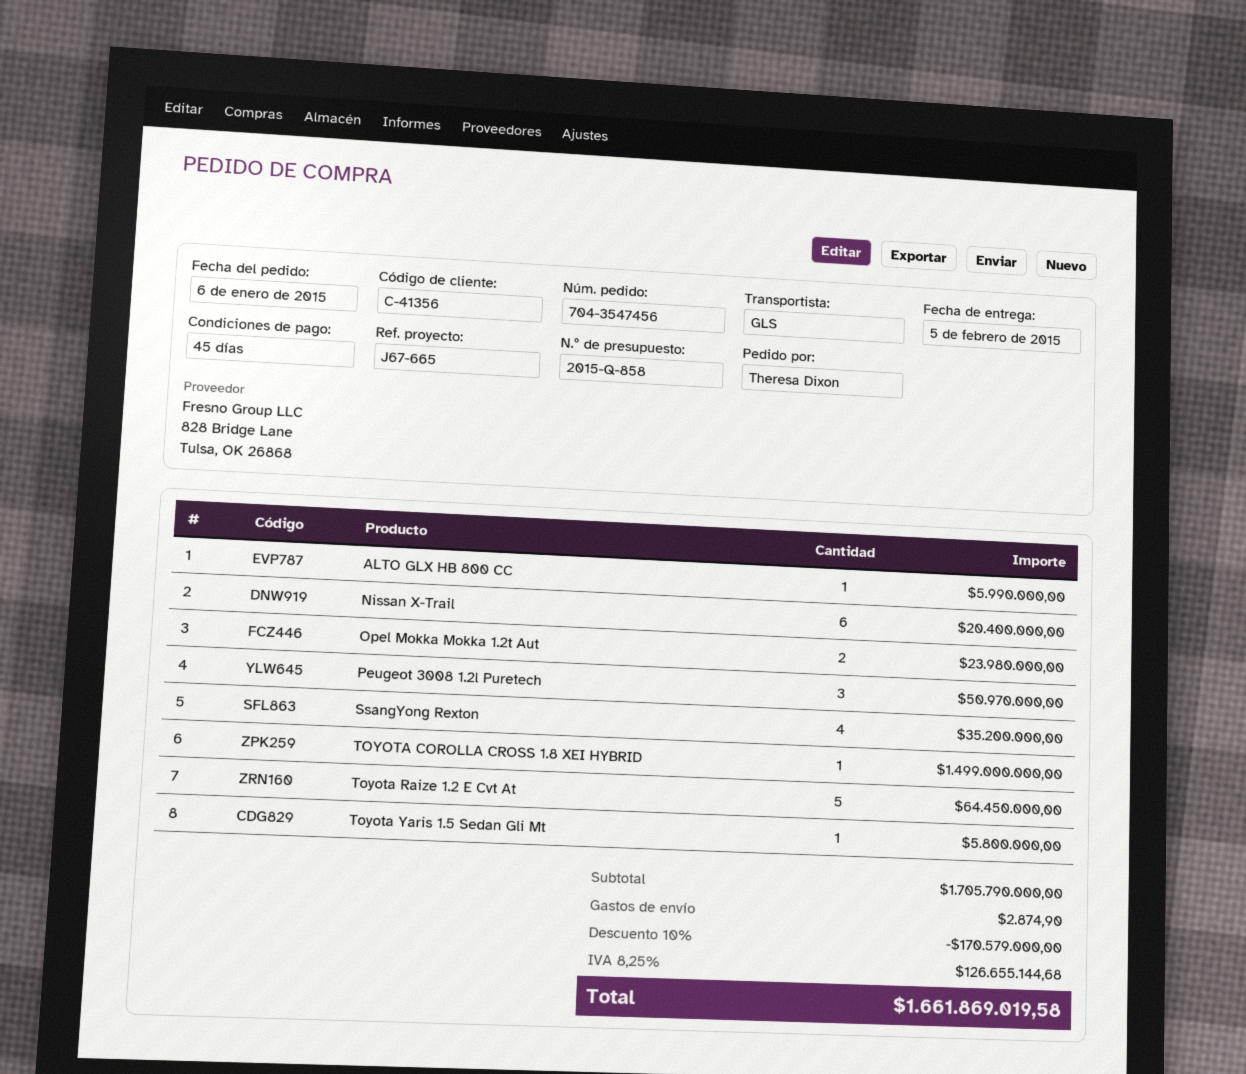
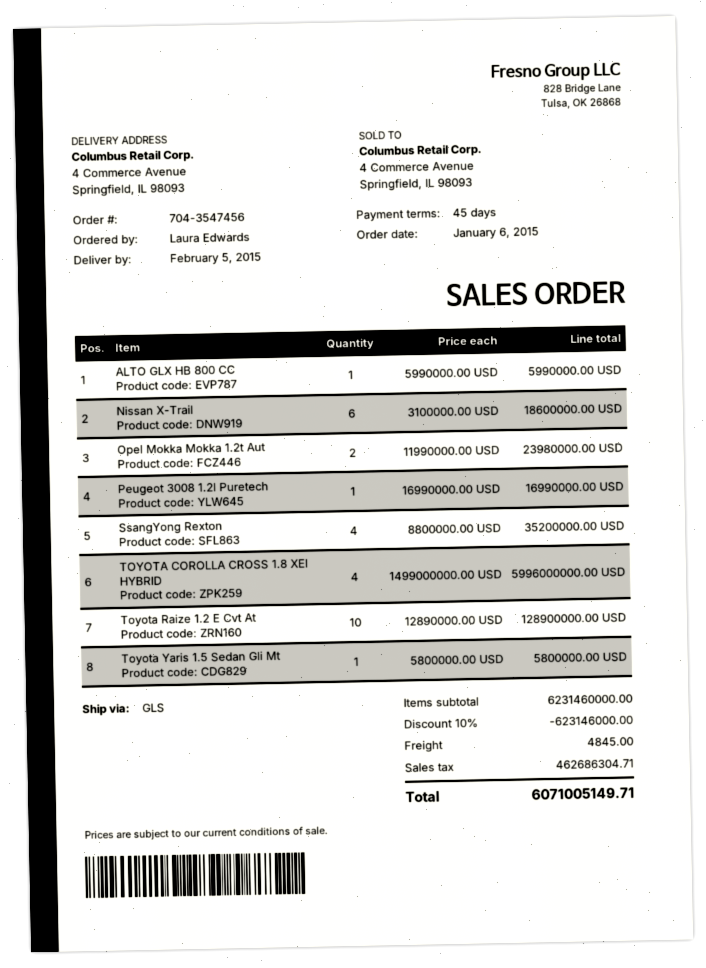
ordered by: Theresa Dixon -> Laura Edwards
Nissan X-Trail: 6 for 20400000.00 -> 6 for 18600000.00
Peugeot 3008 1.2l Puretech: 3 for 50970000.00 -> 1 for 16990000.00
TOYOTA COROLLA CROSS 1.8 XEI HYBRID: 1 for 1499000000.00 -> 4 for 5996000000.00
Toyota Raize 1.2 E Cvt At: 5 for 64450000.00 -> 10 for 128900000.00
subtotal: 1705790000.00 -> 6231460000.00
discount: 10% = 170579000.00 -> 10% = 623146000.00
shipping: 2874.90 -> 4845.00
tax: 126655144.68 -> 462686304.71
total: 1661869019.58 -> 6071005149.71

